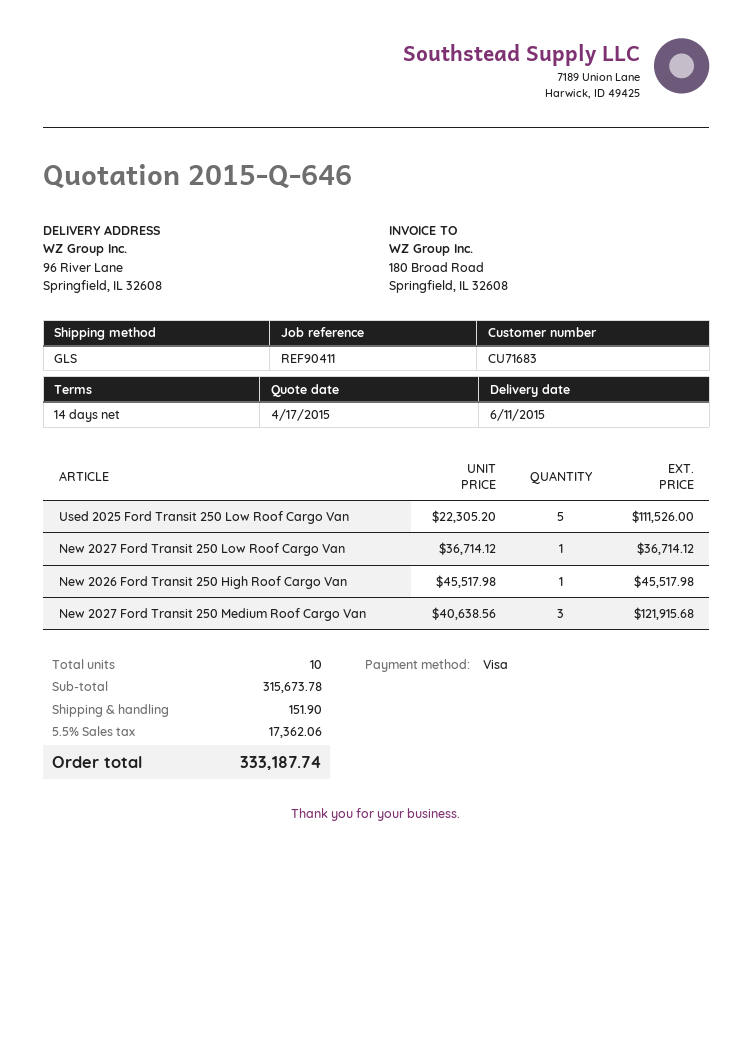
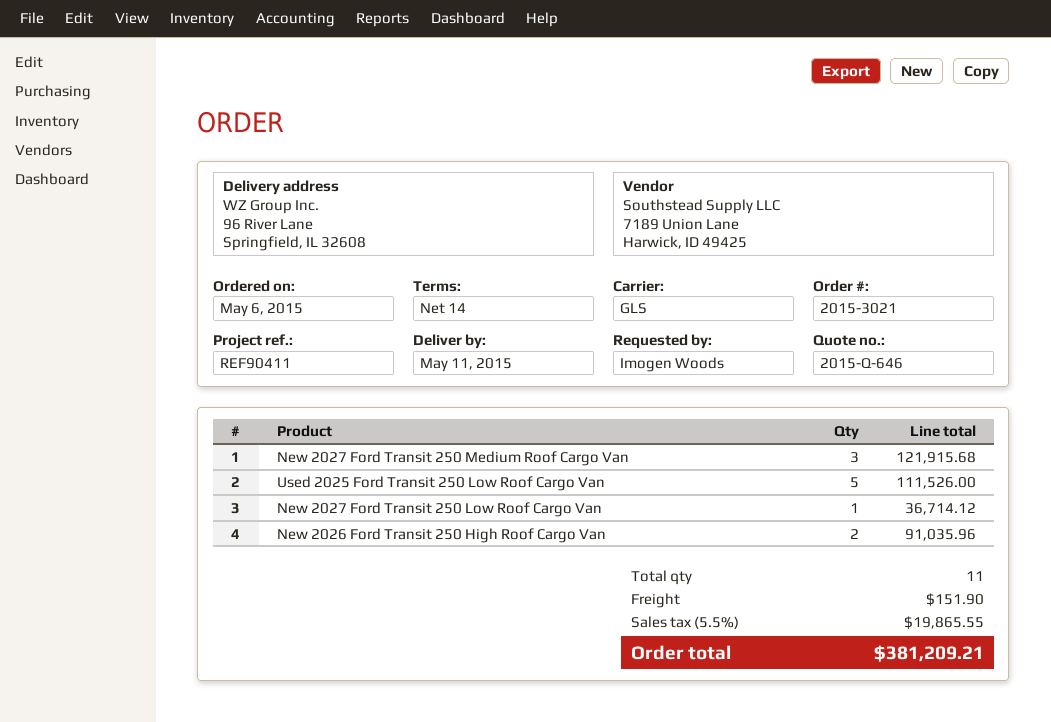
delivery date: 2015-06-11 -> 2015-05-11
New 2026 Ford Transit 250 High Roof Cargo Van: 1 for 45517.98 -> 2 for 91035.96
total quantity: 10 -> 11
tax: 5.5% = 17362.06 -> 5.5% = 19865.55
total: 333187.74 -> 381209.21

